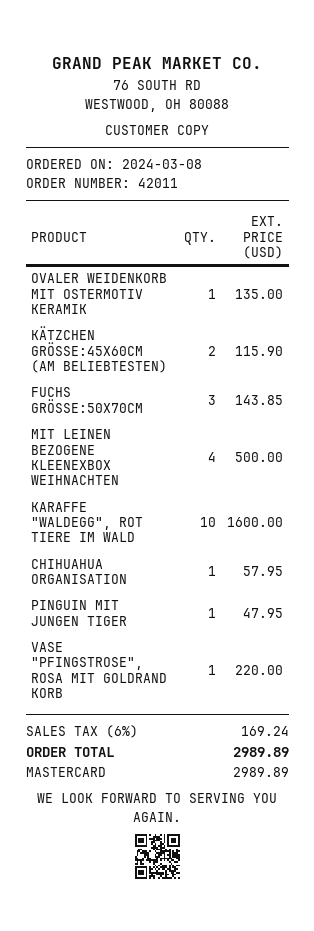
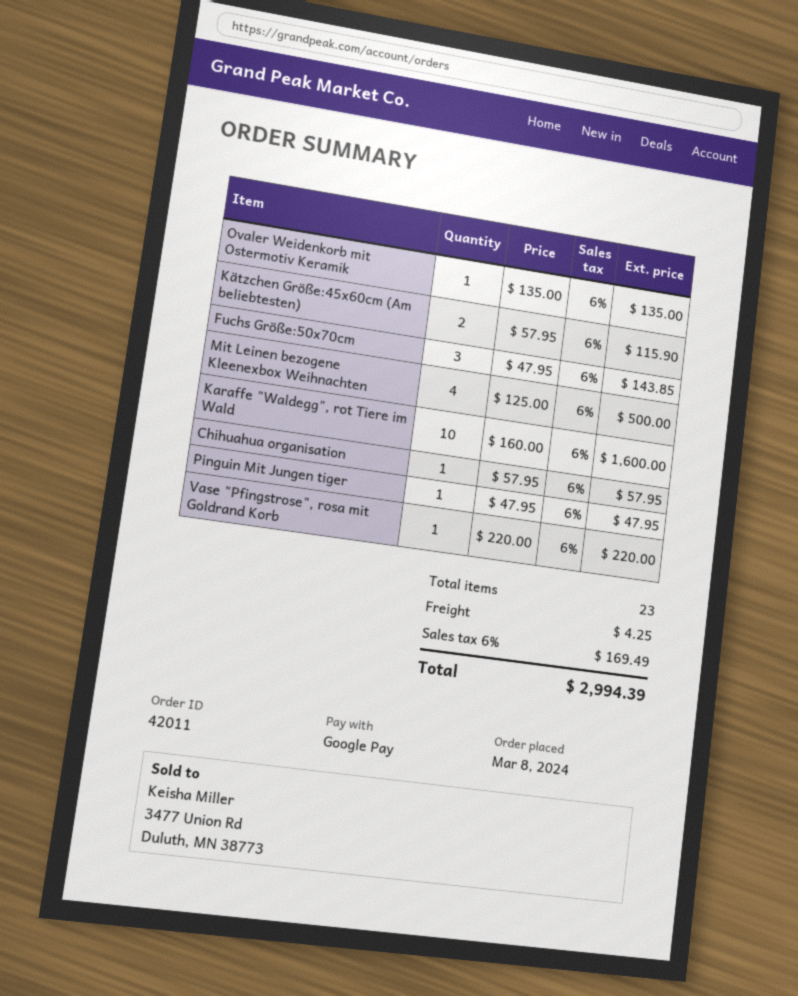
payment method: Mastercard -> Google Pay
shipping: none -> 4.25
tax: 6% = 169.24 -> 6% = 169.49
total: 2989.89 -> 2994.39

